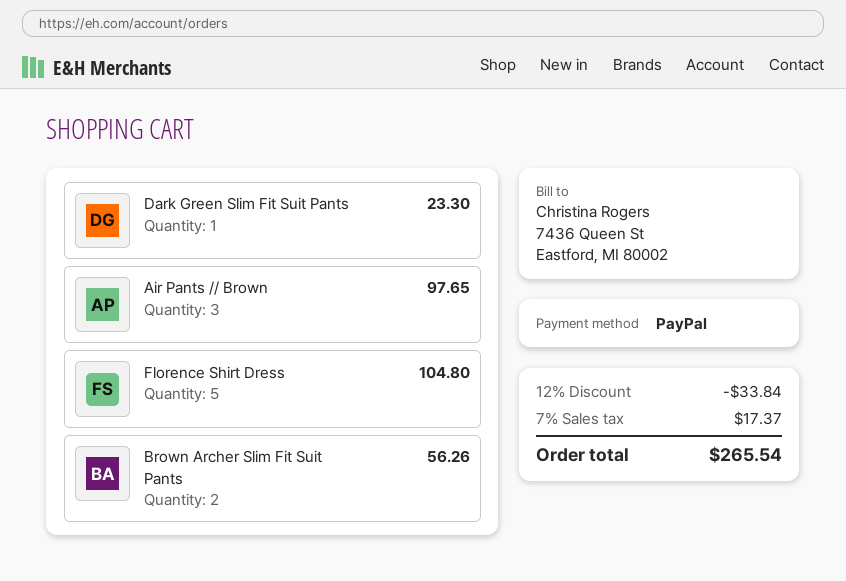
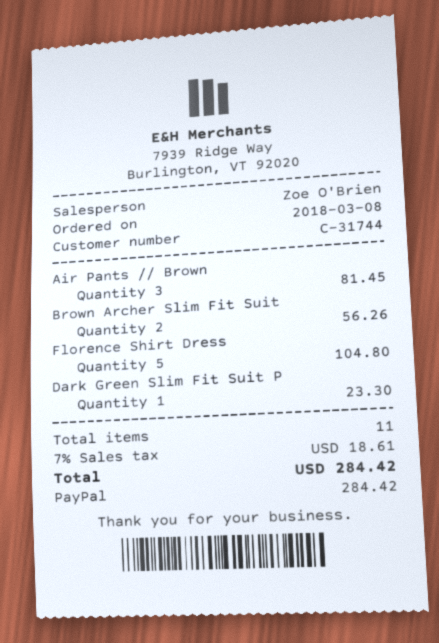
Air Pants // Brown: 3 for 97.65 -> 3 for 81.45
discount: 12% = 33.84 -> none
tax: 7% = 17.37 -> 7% = 18.61
total: 265.54 -> 284.42

